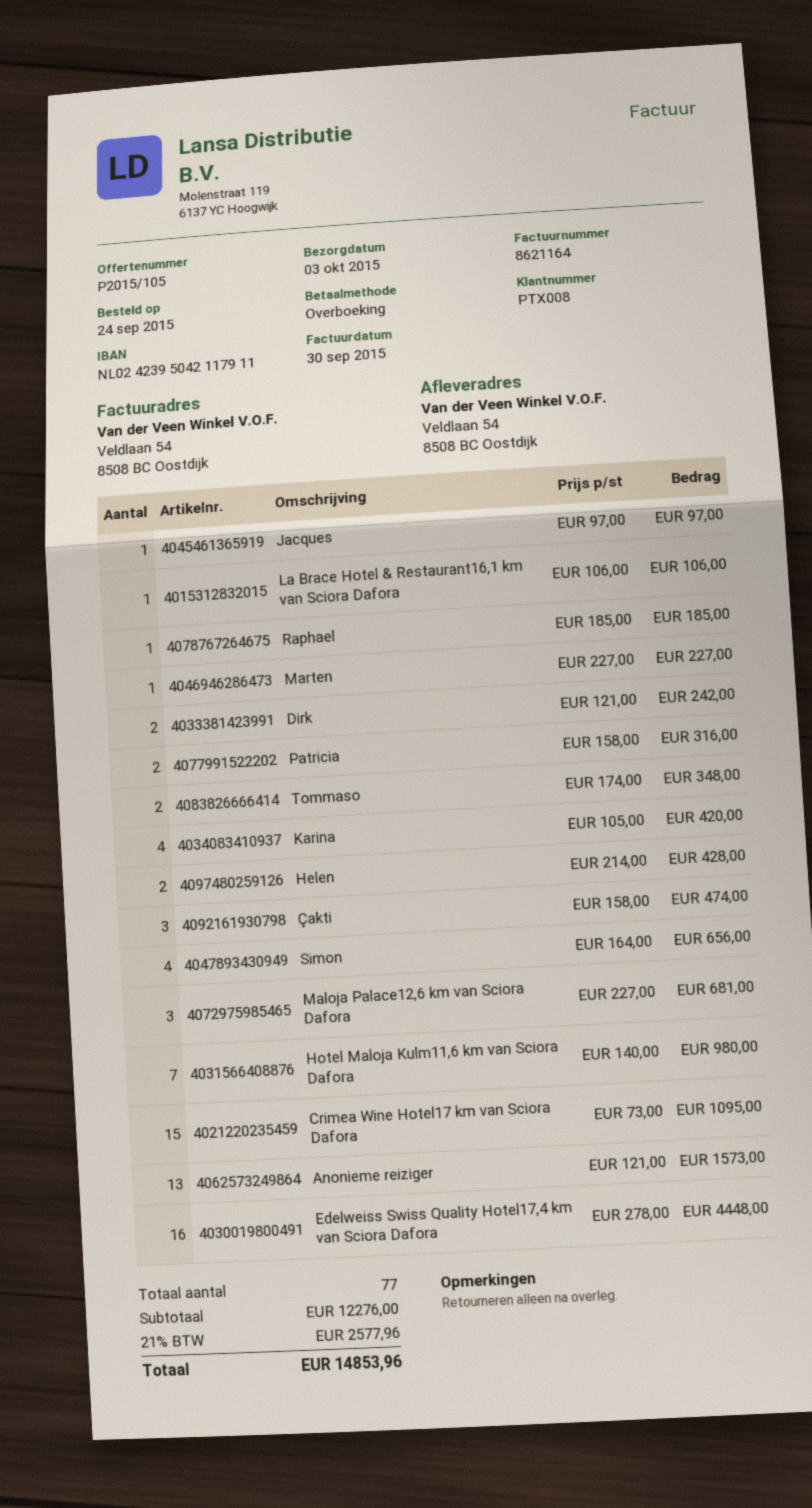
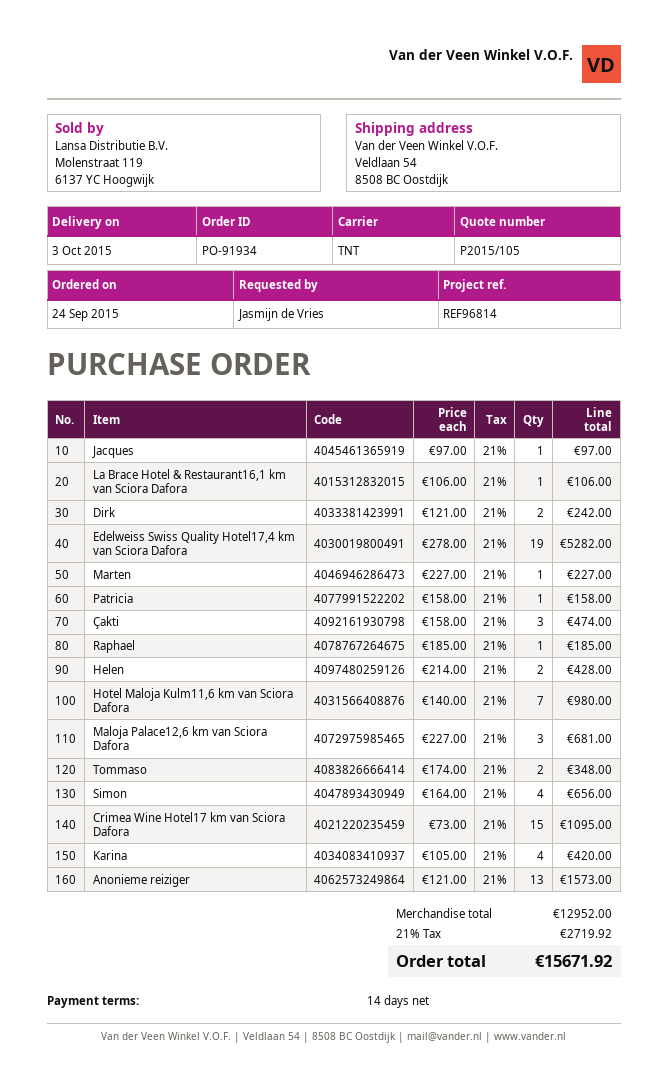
Patricia: 2 x 158.00 = 316.00 -> 1 x 158.00 = 158.00
Edelweiss Swiss Quality Hotel17,4 km van Sciora Dafora: 16 x 278.00 = 4448.00 -> 19 x 278.00 = 5282.00
subtotal: 12276.00 -> 12952.00
tax: 21% = 2577.96 -> 21% = 2719.92
total: 14853.96 -> 15671.92

